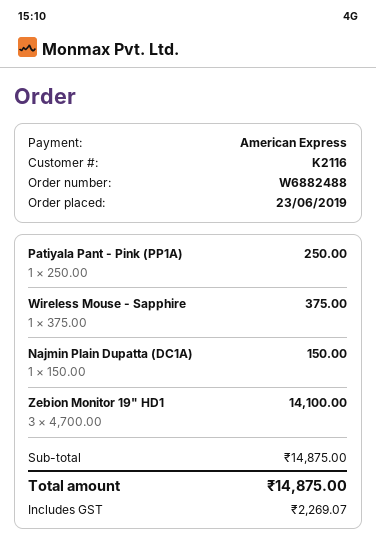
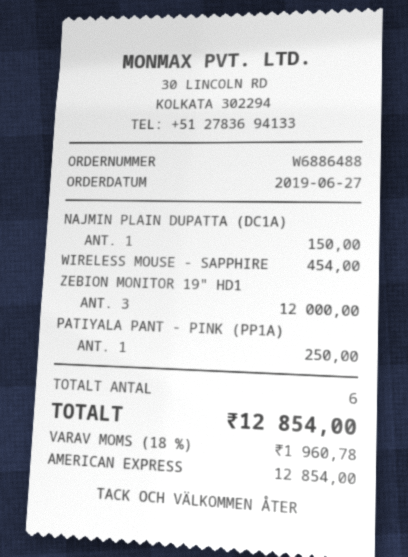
order number: W6882488 -> W6886488
order date: 2019-06-23 -> 2019-06-27
Wireless Mouse - Sapphire: 1 for 375.00 -> 1 for 454.00
Zebion Monitor 19" HD1: 3 for 14100.00 -> 3 for 12000.00
tax: 2269.07 -> 1960.78
total: 14875.00 -> 12854.00

